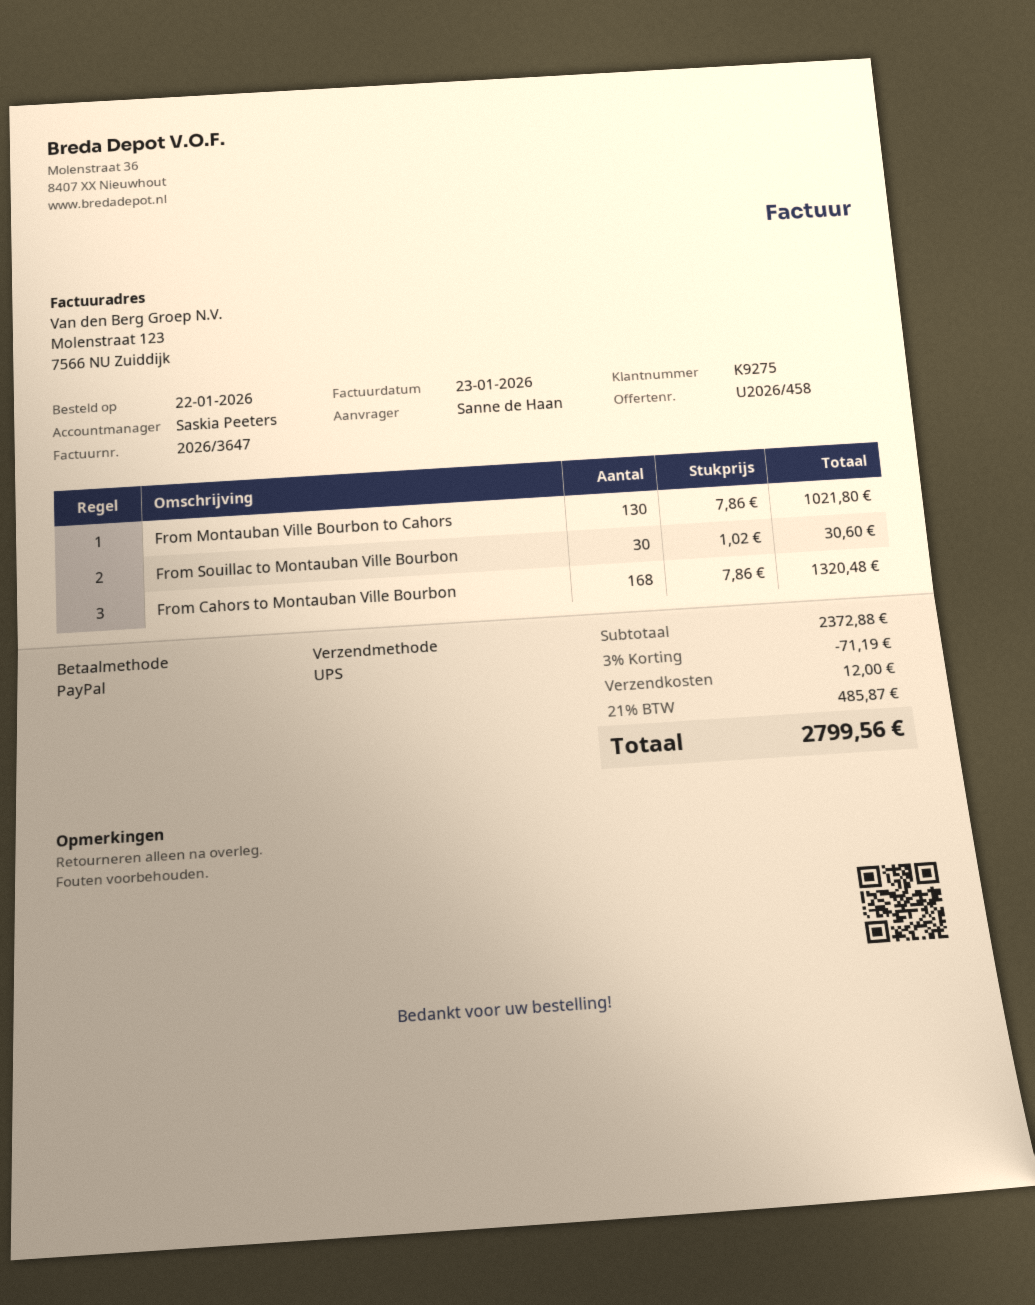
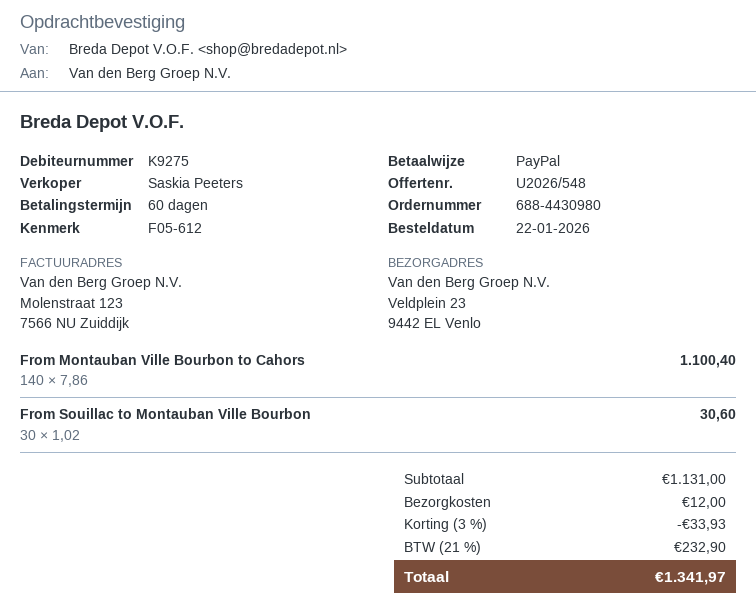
quote number: U2026/458 -> U2026/548
From Montauban Ville Bourbon to Cahors: 130 x 7.86 = 1021.80 -> 140 x 7.86 = 1100.40
From Cahors to Montauban Ville Bourbon: 168 x 7.86 = 1320.48 -> none
subtotal: 2372.88 -> 1131.00
discount: 3% = 71.19 -> 3% = 33.93
tax: 21% = 485.87 -> 21% = 232.90
total: 2799.56 -> 1341.97

